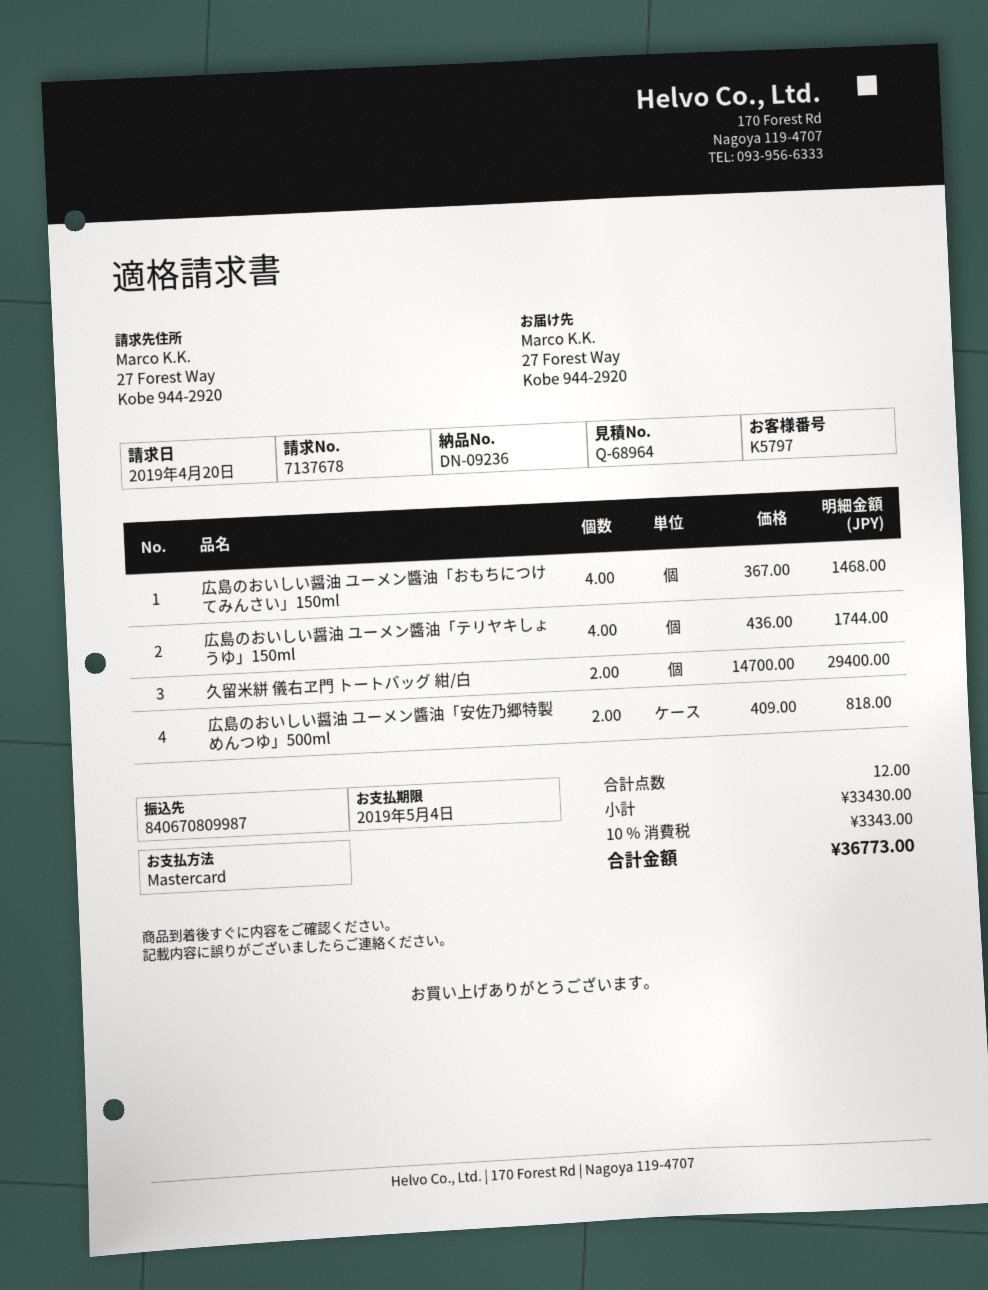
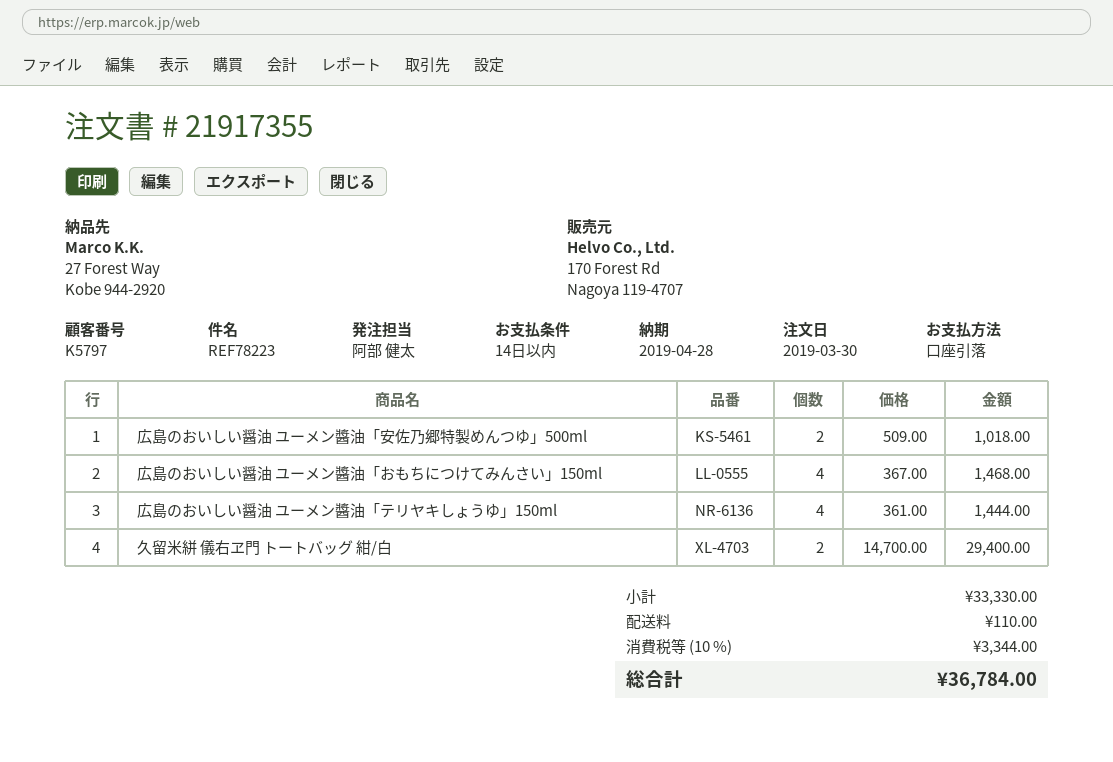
payment method: Mastercard -> direct debit
広島のおいしい醤油 ユーメン醬油「テリヤキしょうゆ」150ml: 4 x 436.00 = 1744.00 -> 4 x 361.00 = 1444.00
広島のおいしい醤油 ユーメン醬油「安佐乃郷特製めんつゆ」500ml: 2 x 409.00 = 818.00 -> 2 x 509.00 = 1018.00
subtotal: 33430.00 -> 33330.00
shipping: none -> 110.00
tax: 10% = 3343.00 -> 10% = 3344.00
total: 36773.00 -> 36784.00

